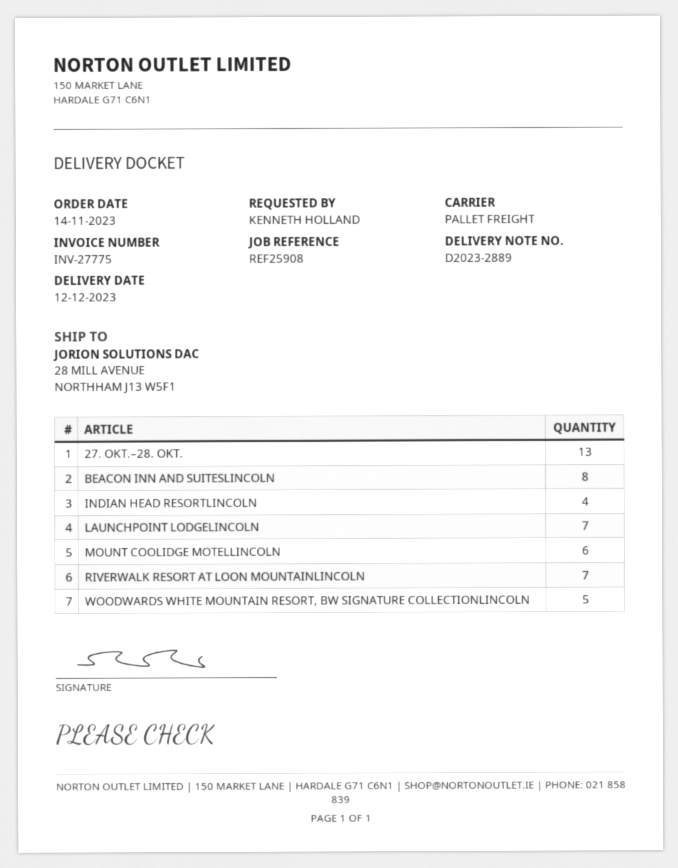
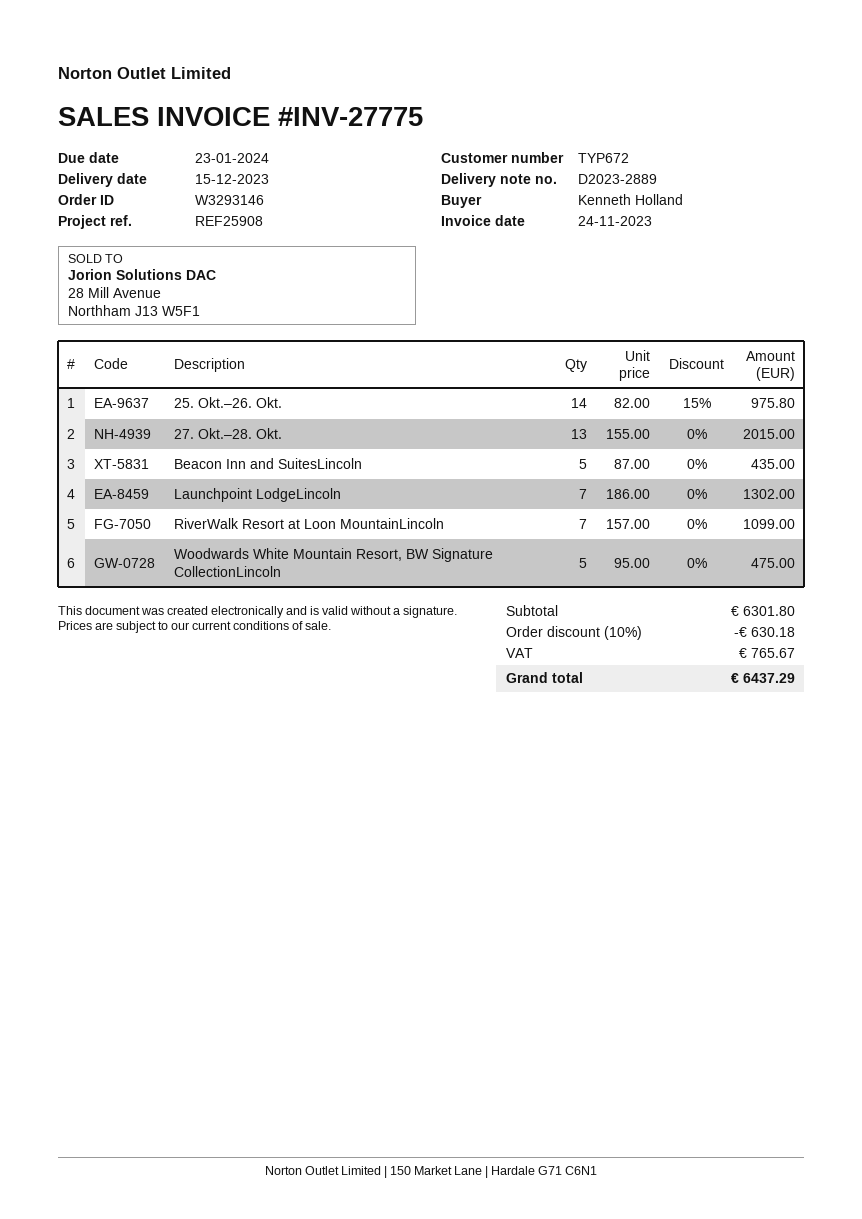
delivery date: 2023-12-12 -> 2023-12-15
BEACON INN AND SUITESLINCOLN: 8 -> 5
INDIAN HEAD RESORTLINCOLN: 4 -> none
MOUNT COOLIDGE MOTELLINCOLN: 6 -> none
25. Okt.–26. Okt.: none -> 14

